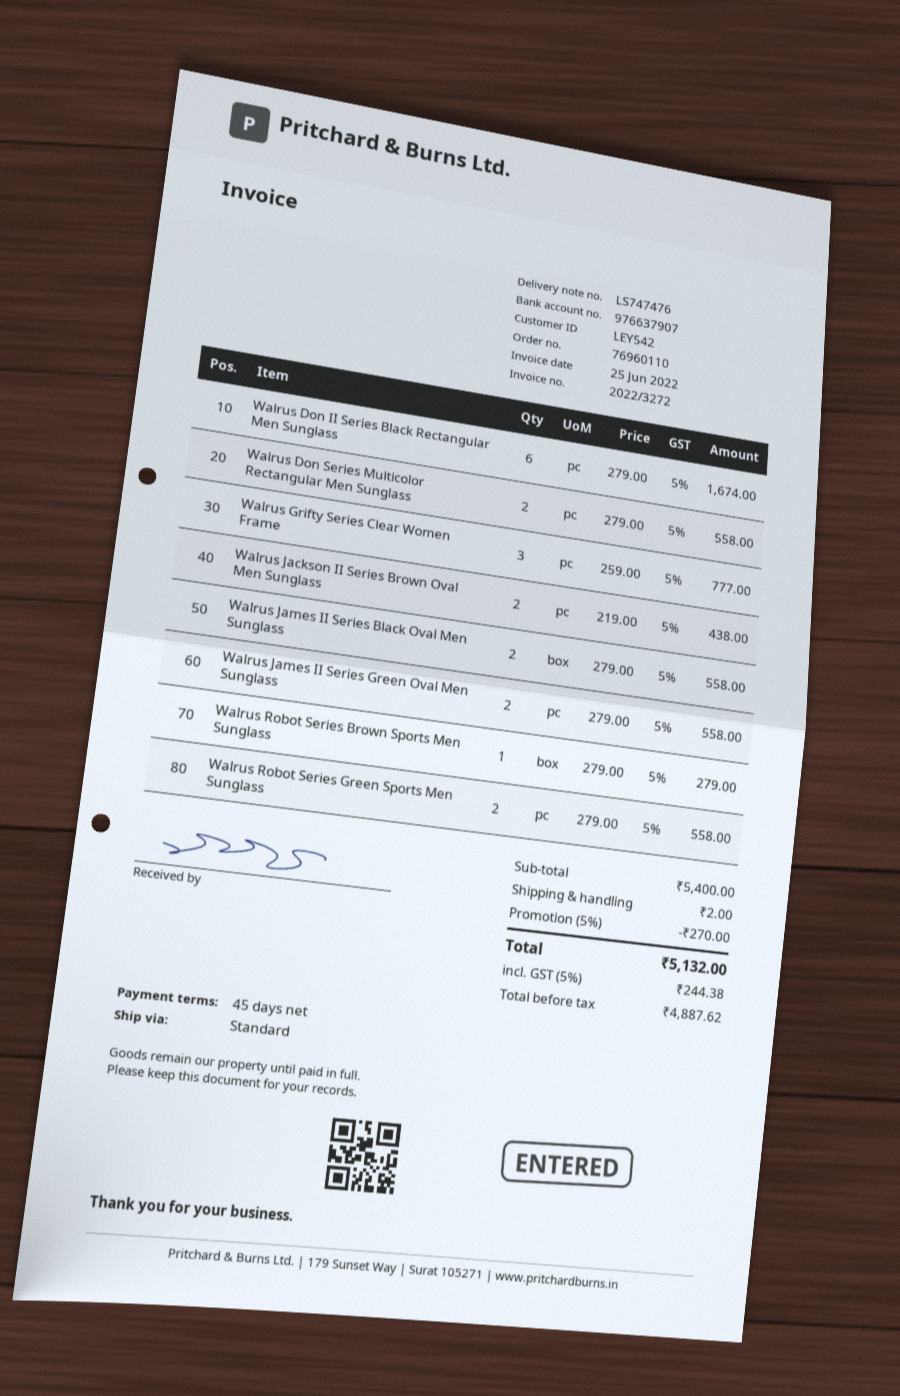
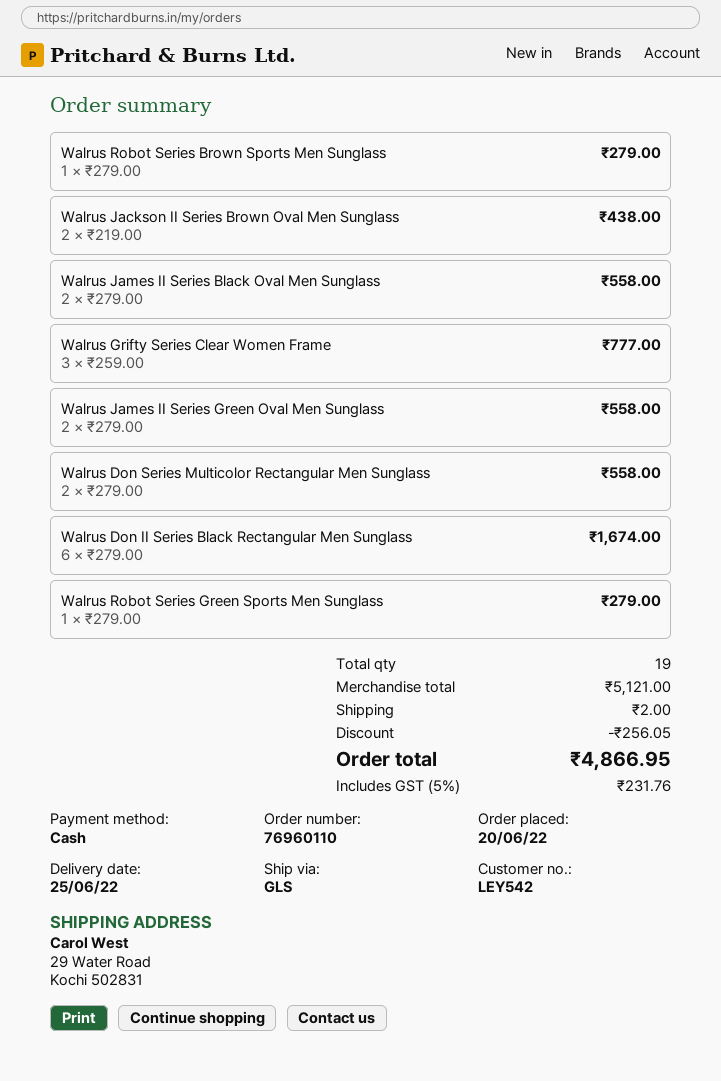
shipping method: standard -> GLS
Walrus Robot Series Green Sports Men Sunglass: 2 x 279.00 = 558.00 -> 1 x 279.00 = 279.00
subtotal: 5400.00 -> 5121.00
discount: 270.00 -> 256.05
tax: 5% = 244.38 -> 5% = 231.76
total: 5132.00 -> 4866.95

